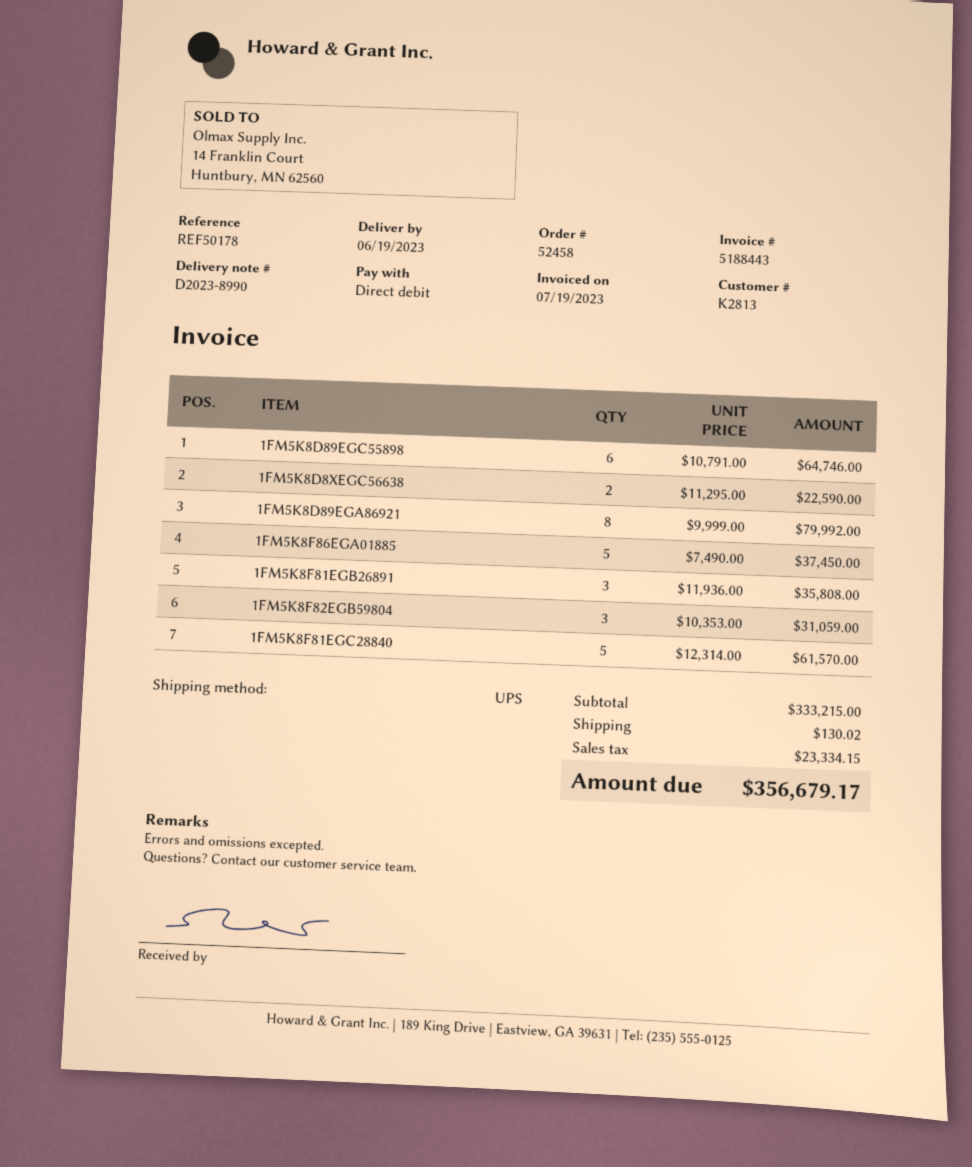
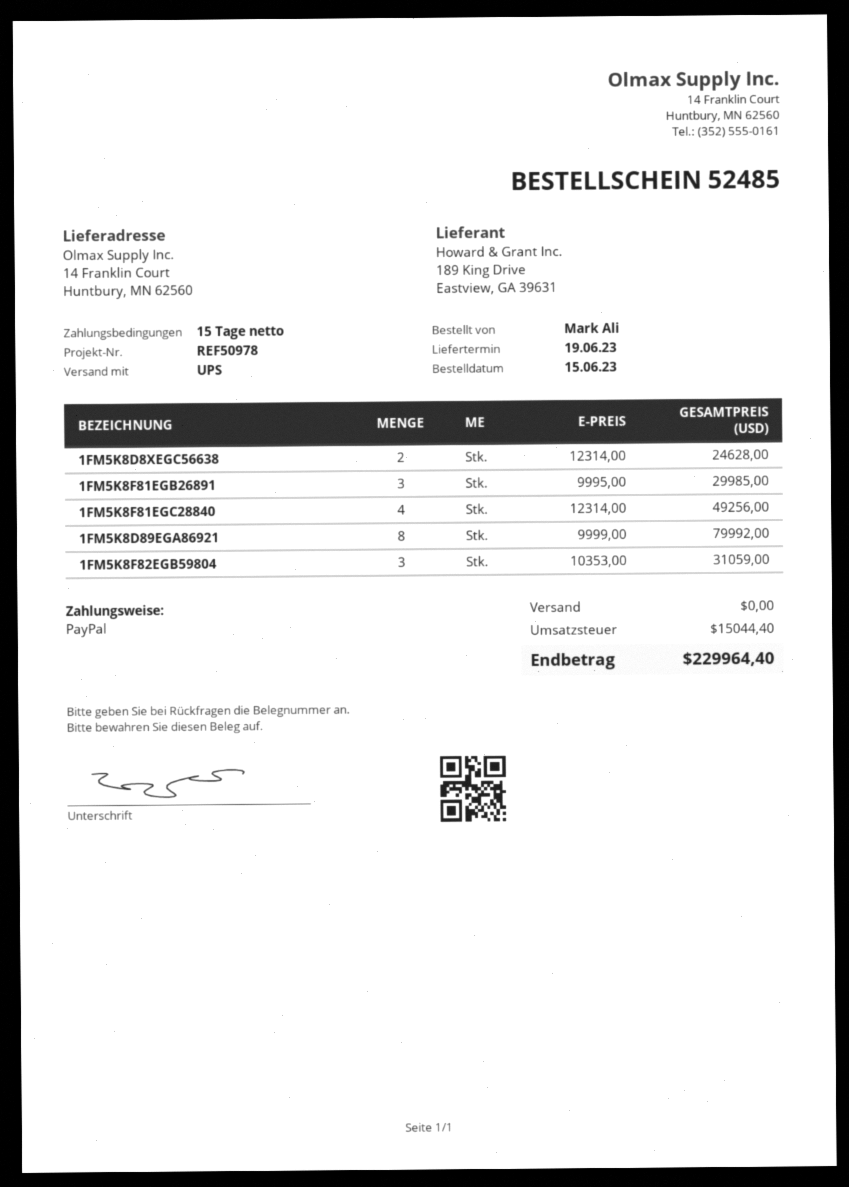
order number: 52458 -> 52485
reference: REF50178 -> REF50978
payment method: direct debit -> PayPal
1FM5K8D89EGC55898: 6 x 10791.00 = 64746.00 -> none
1FM5K8D8XEGC56638: 2 x 11295.00 = 22590.00 -> 2 x 12314.00 = 24628.00
1FM5K8F86EGA01885: 5 x 7490.00 = 37450.00 -> none
1FM5K8F81EGB26891: 3 x 11936.00 = 35808.00 -> 3 x 9995.00 = 29985.00
1FM5K8F81EGC28840: 5 x 12314.00 = 61570.00 -> 4 x 12314.00 = 49256.00
shipping: 130.02 -> 0.00
tax: 23334.15 -> 15044.40
total: 356679.17 -> 229964.40

